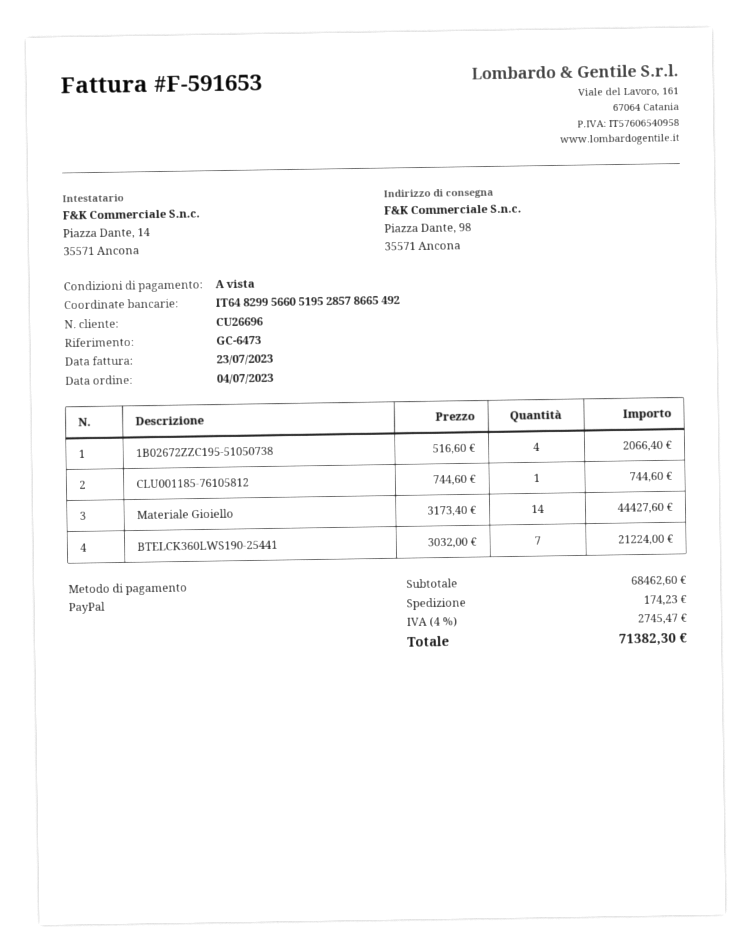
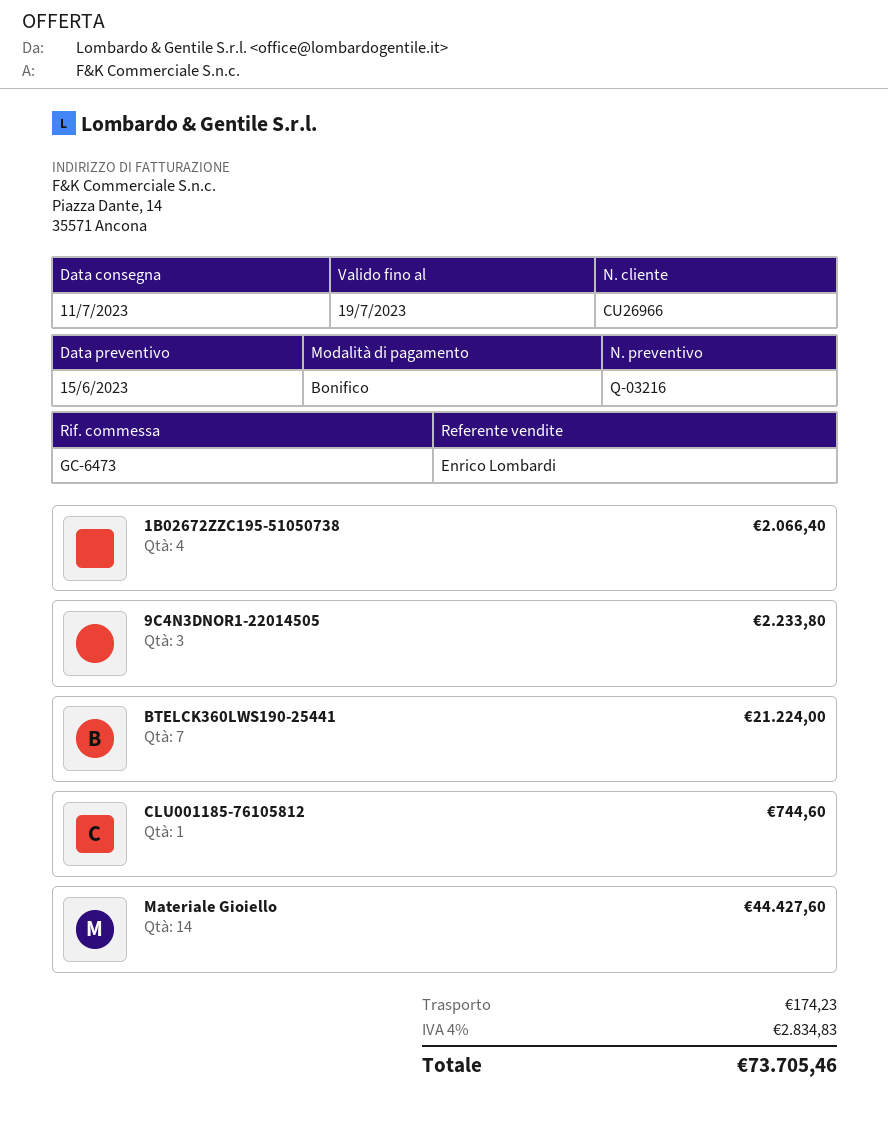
customer number: CU26696 -> CU26966
payment method: PayPal -> bank transfer
9C4N3DNOR1-22014505: none -> 3 for 2233.80
tax: 4% = 2745.47 -> 4% = 2834.83
total: 71382.30 -> 73705.46

